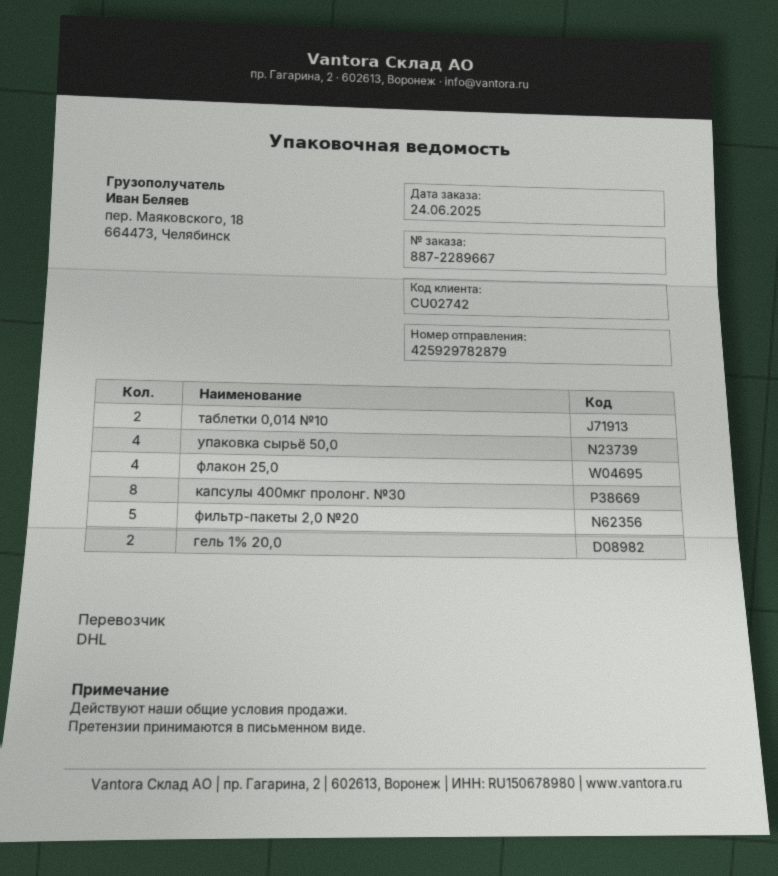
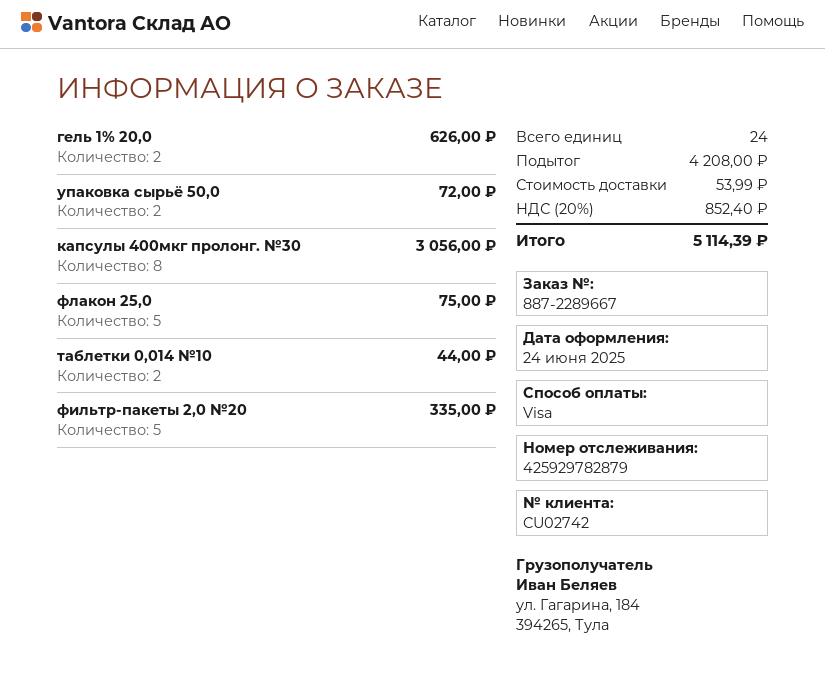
ship to: пер. Маяковского, 18, 664473, Челябинск -> ул. Гагарина, 184, 394265, Тула
упаковка сырьё 50,0: 4 -> 2
флакон 25,0: 4 -> 5

